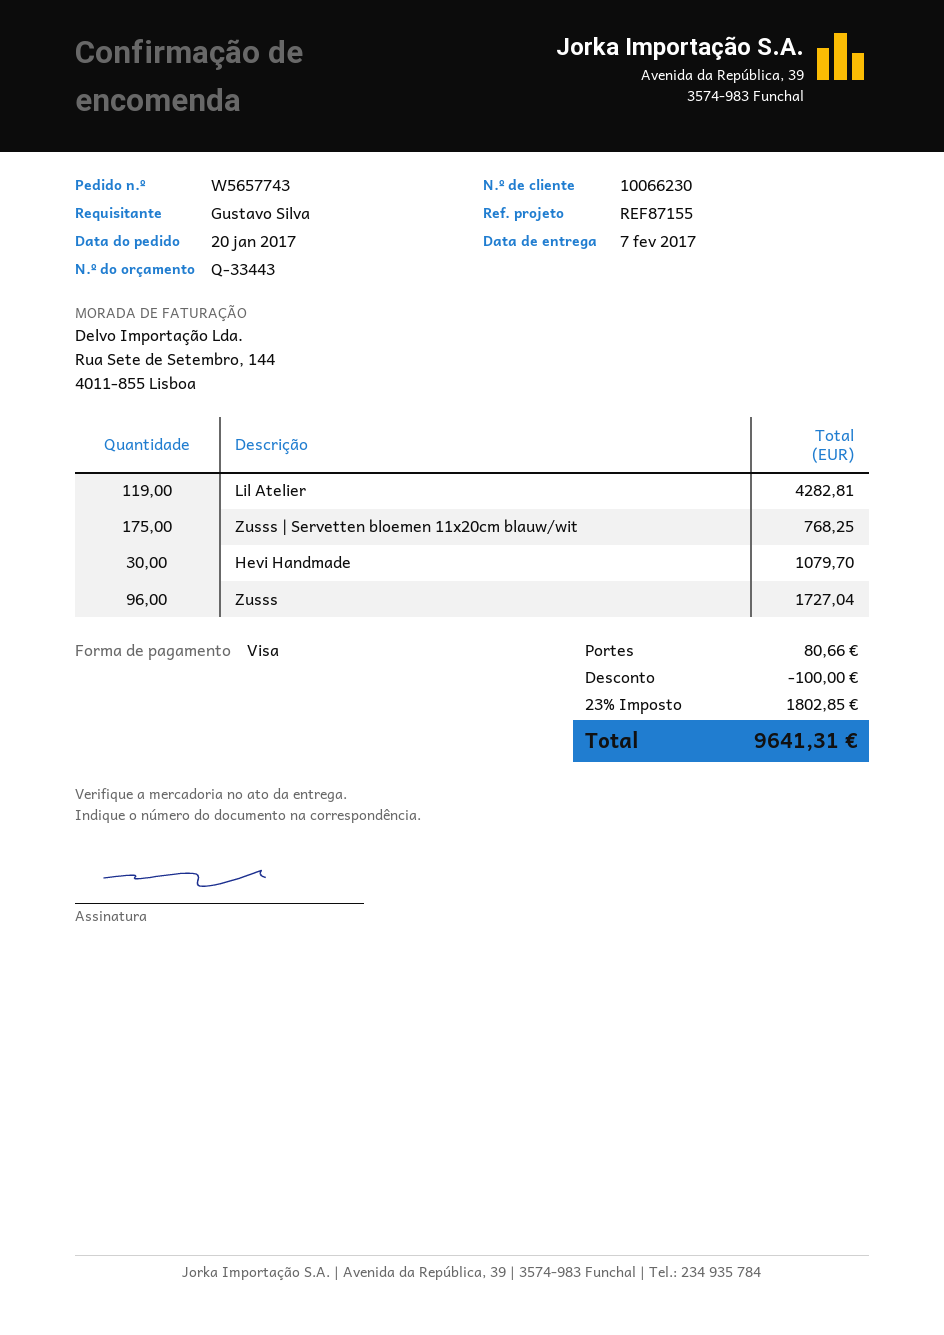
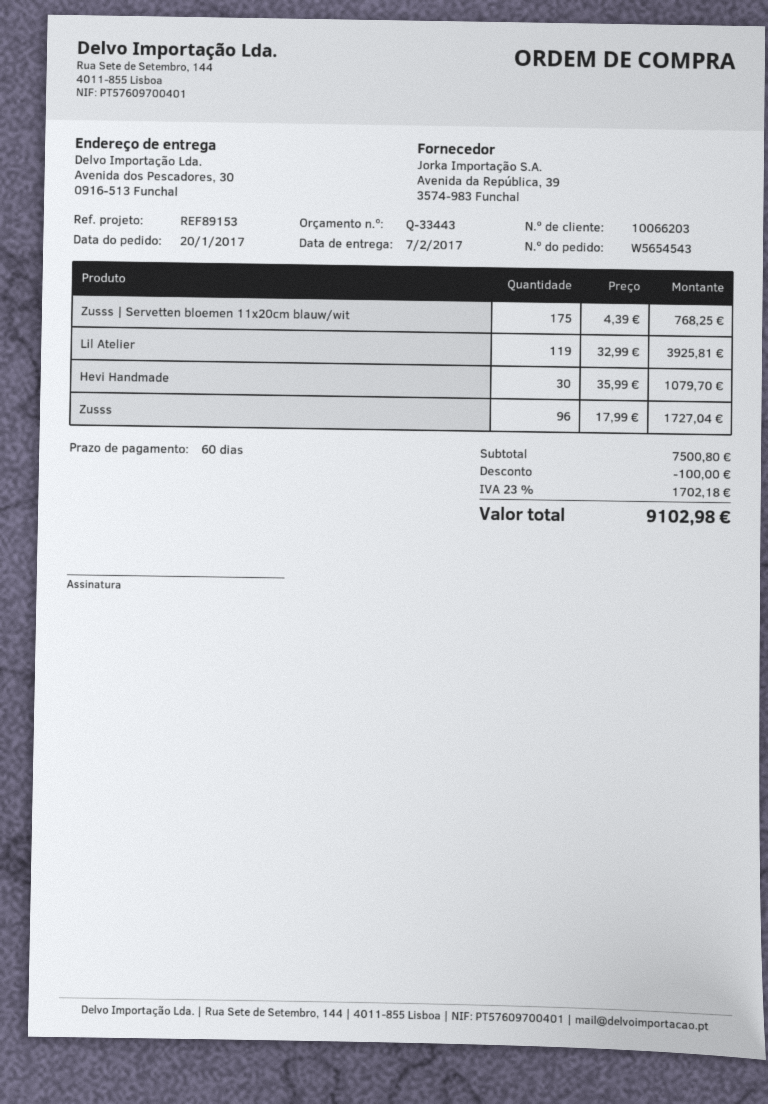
order number: W5657743 -> W5654543
customer number: 10066230 -> 10066203
reference: REF87155 -> REF89153
Lil Atelier: 119 for 4282.81 -> 119 for 3925.81
shipping: 80.66 -> none
tax: 23% = 1802.85 -> 23% = 1702.18
total: 9641.31 -> 9102.98

